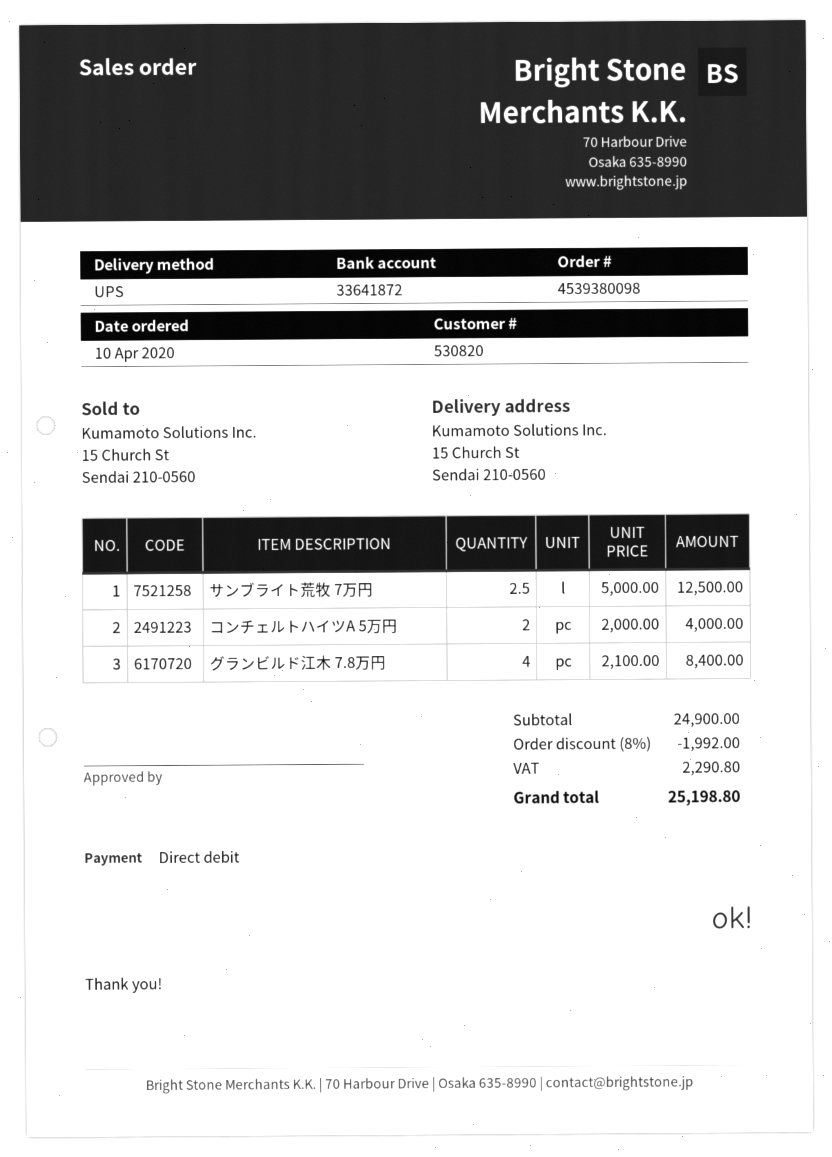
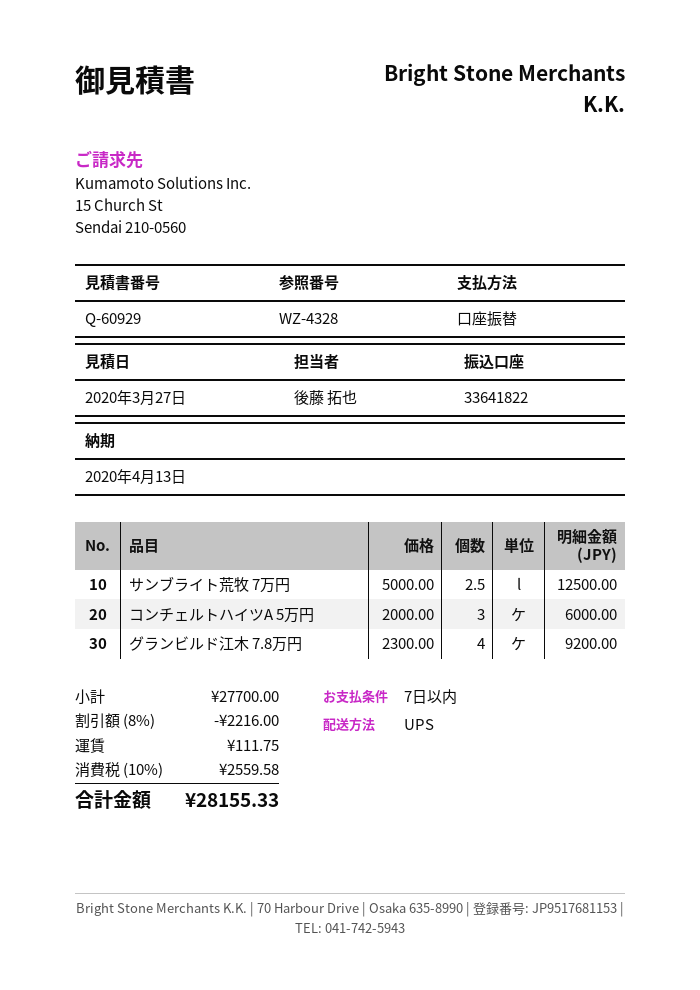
bank account: 33641872 -> 33641822
コンチェルトハイツA 5万円: 2 x 2000.00 = 4000.00 -> 3 x 2000.00 = 6000.00
グランビルド江木 7.8万円: 4 x 2100.00 = 8400.00 -> 4 x 2300.00 = 9200.00
subtotal: 24900.00 -> 27700.00
discount: 8% = 1992.00 -> 8% = 2216.00
shipping: none -> 111.75
tax: 2290.80 -> 2559.58
total: 25198.80 -> 28155.33

